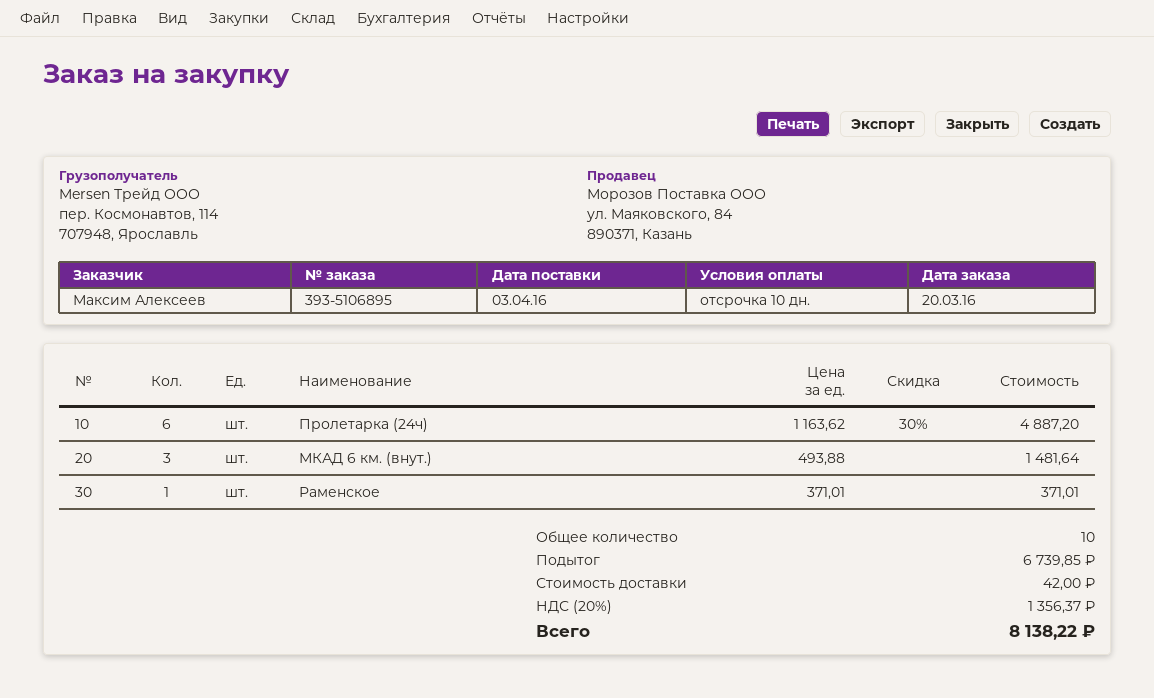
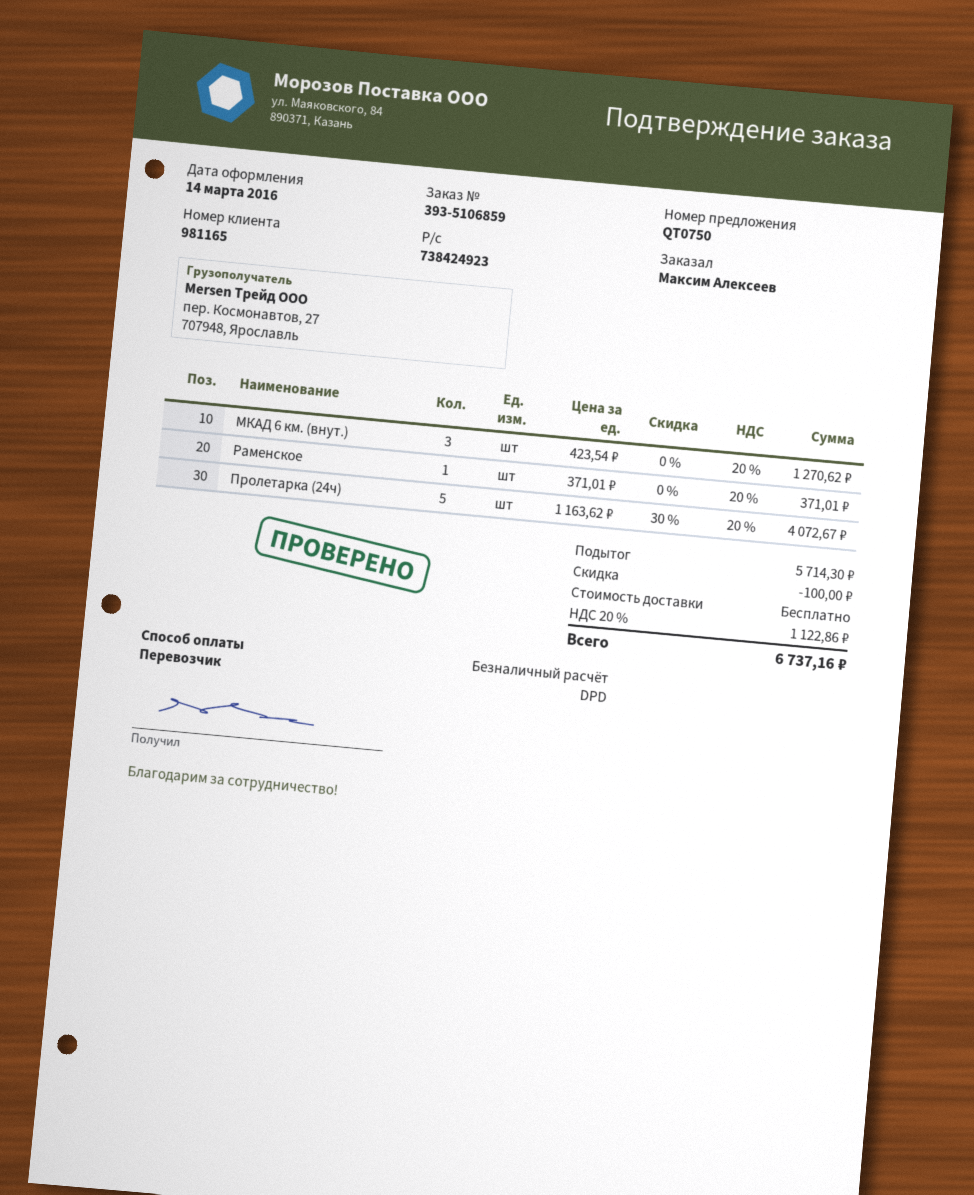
order number: 393-5106895 -> 393-5106859
order date: 2016-03-20 -> 2016-03-14
ship to: пер. Космонавтов, 114, 707948, Ярославль -> пер. Космонавтов, 27, 707948, Ярославль
Пролетарка (24ч): 6 x 1163.62 - 30% = 4887.20 -> 5 x 1163.62 - 30% = 4072.67
МКАД 6 км. (внут.): 3 x 493.88 = 1481.64 -> 3 x 423.54 = 1270.62
subtotal: 6739.85 -> 5714.30
discount: none -> 100.00
shipping: 42.00 -> 0.00
tax: 20% = 1356.37 -> 20% = 1122.86
total: 8138.22 -> 6737.16

